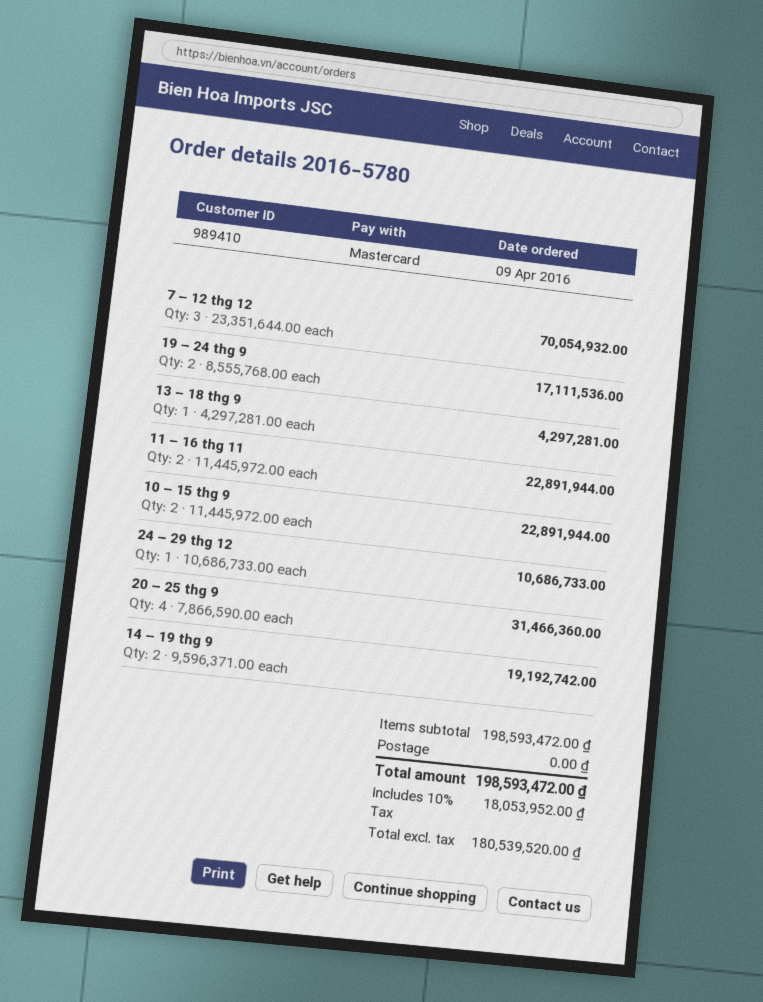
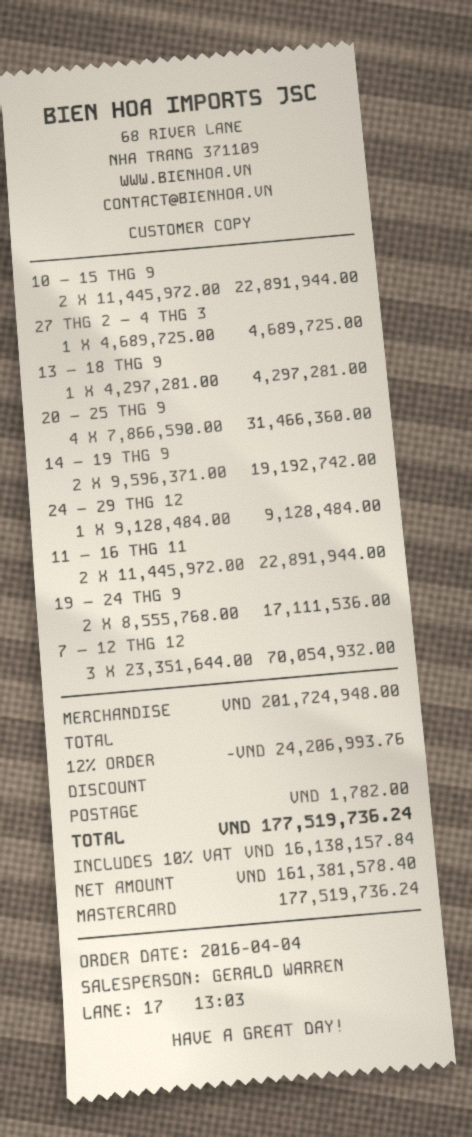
order date: 2016-04-09 -> 2016-04-04
24 – 29 thg 12: 1 x 10686733.00 = 10686733.00 -> 1 x 9128484.00 = 9128484.00
27 THG 2 – 4 THG 3: none -> 1 x 4689725.00 = 4689725.00
subtotal: 198593472.00 -> 201724948.00
discount: none -> 12% = 24206993.76
shipping: 0.00 -> 1782.00
net: 180539520.00 -> 161381578.40
tax: 10% = 18053952.00 -> 10% = 16138157.84
total: 198593472.00 -> 177519736.24

